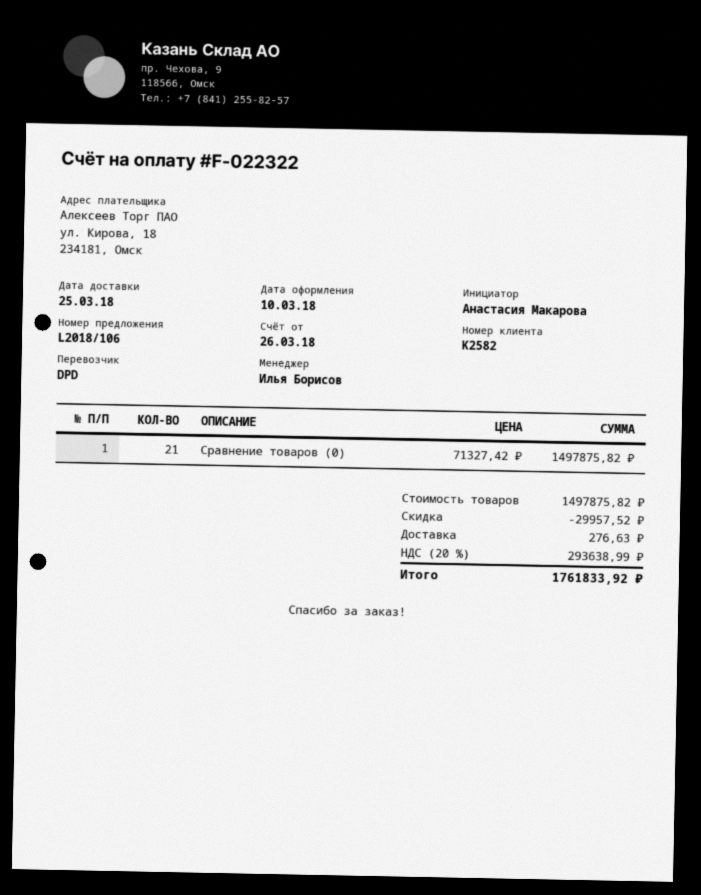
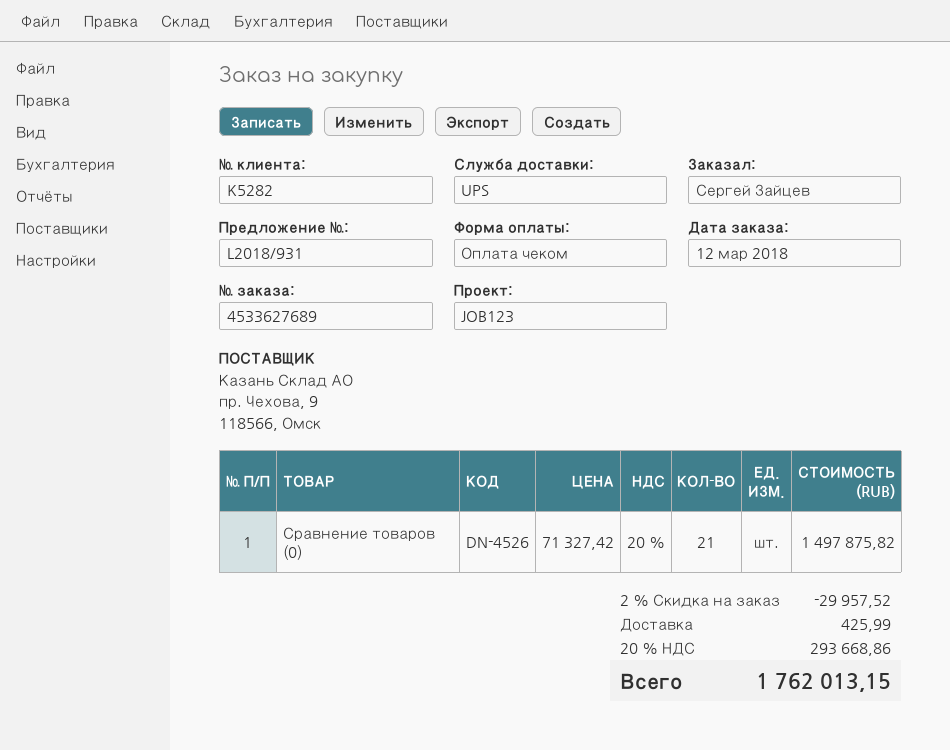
quote number: L2018/106 -> L2018/931
order date: 2018-03-10 -> 2018-03-12
customer number: K2582 -> K5282
ordered by: Анастасия Макарова -> Сергей Зайцев
shipping method: DPD -> UPS
shipping: 276.63 -> 425.99
tax: 20% = 293638.99 -> 20% = 293668.86
total: 1761833.92 -> 1762013.15

